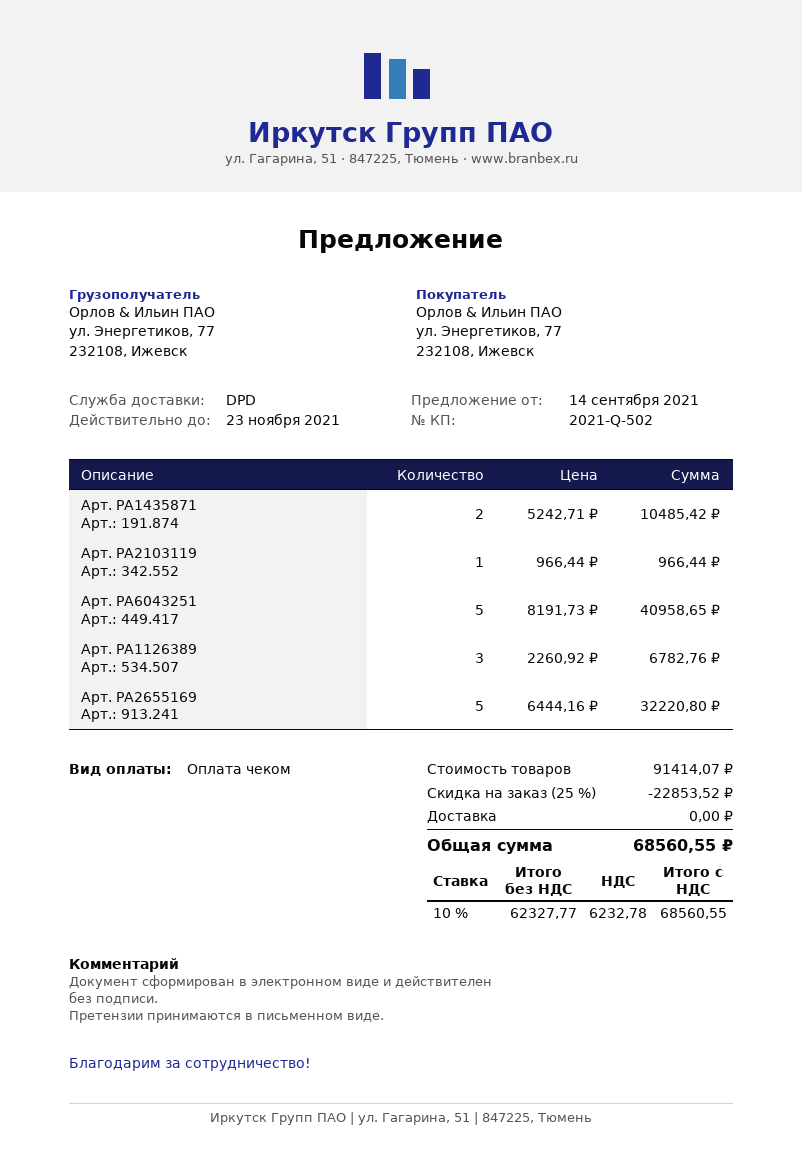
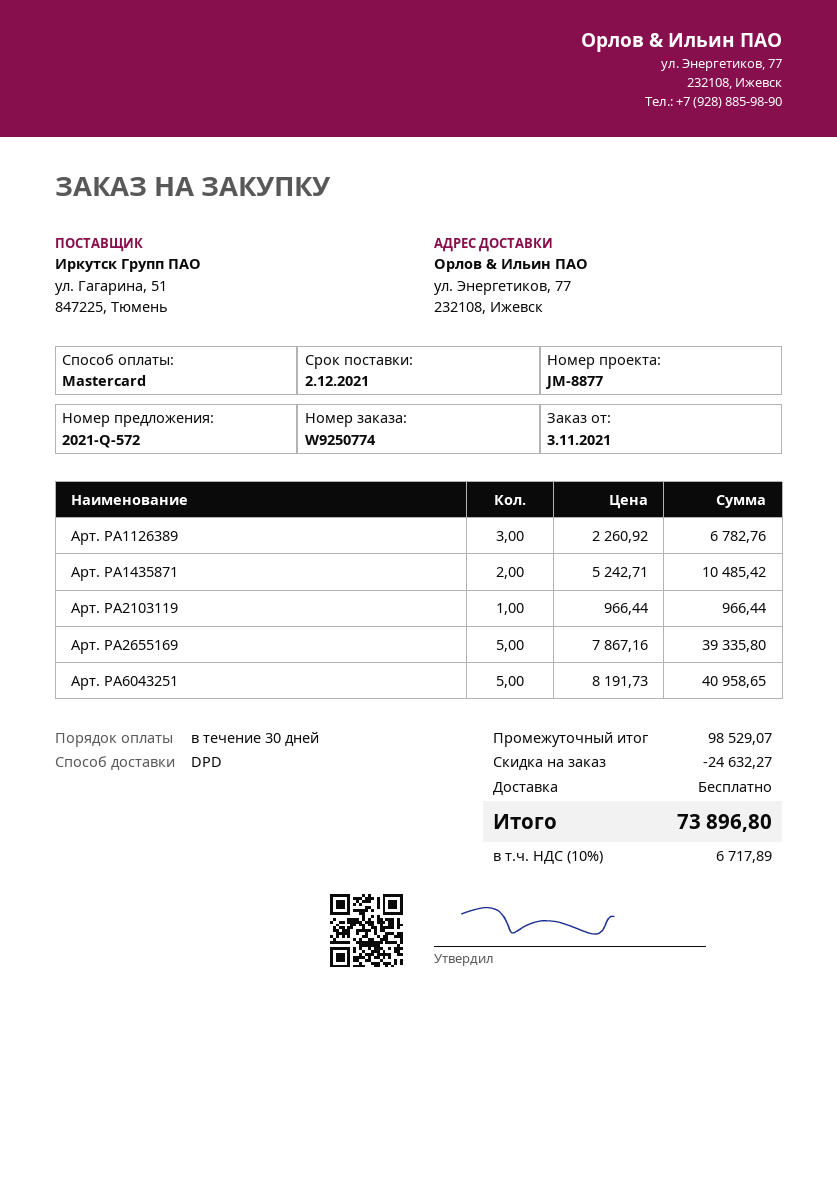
quote number: 2021-Q-502 -> 2021-Q-572
payment method: cheque -> Mastercard
Арт. PA2655169: 5 x 6444.16 = 32220.80 -> 5 x 7867.16 = 39335.80
subtotal: 91414.07 -> 98529.07
discount: 22853.52 -> 24632.27
tax: 10% = 6232.78 -> 10% = 6717.89
total: 68560.55 -> 73896.80

